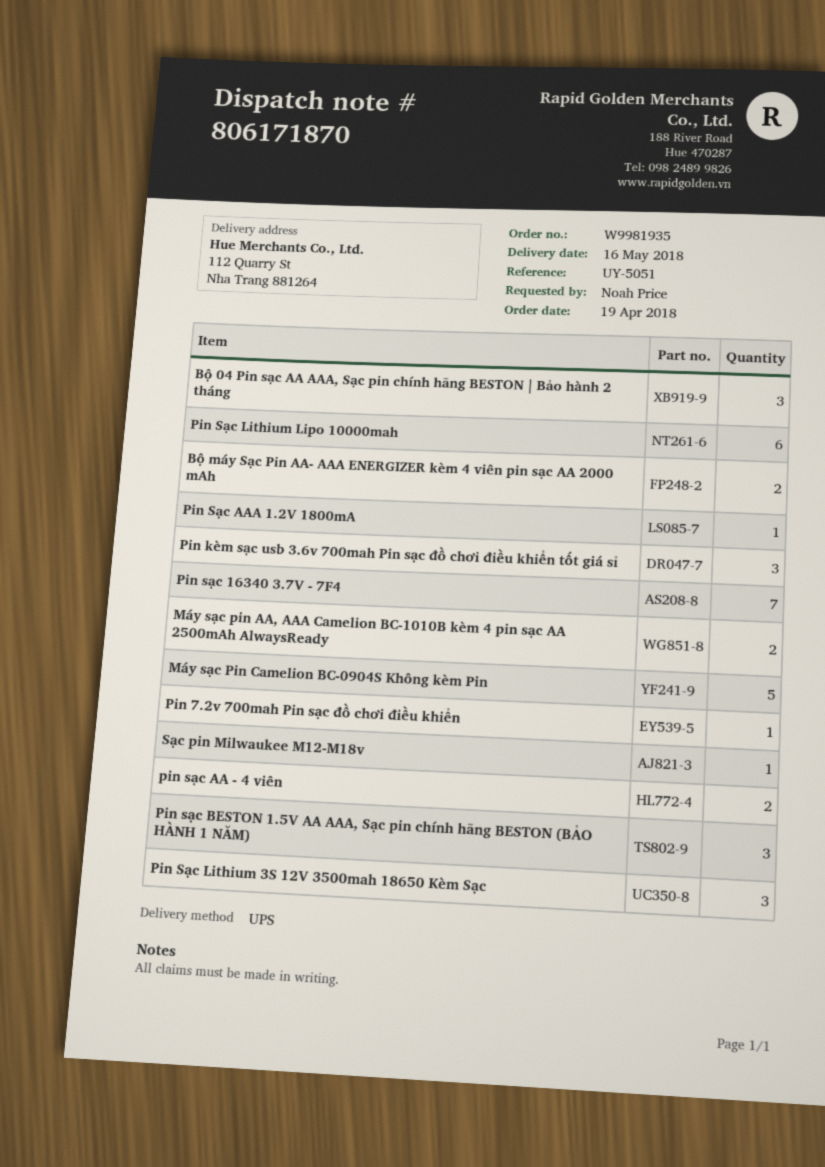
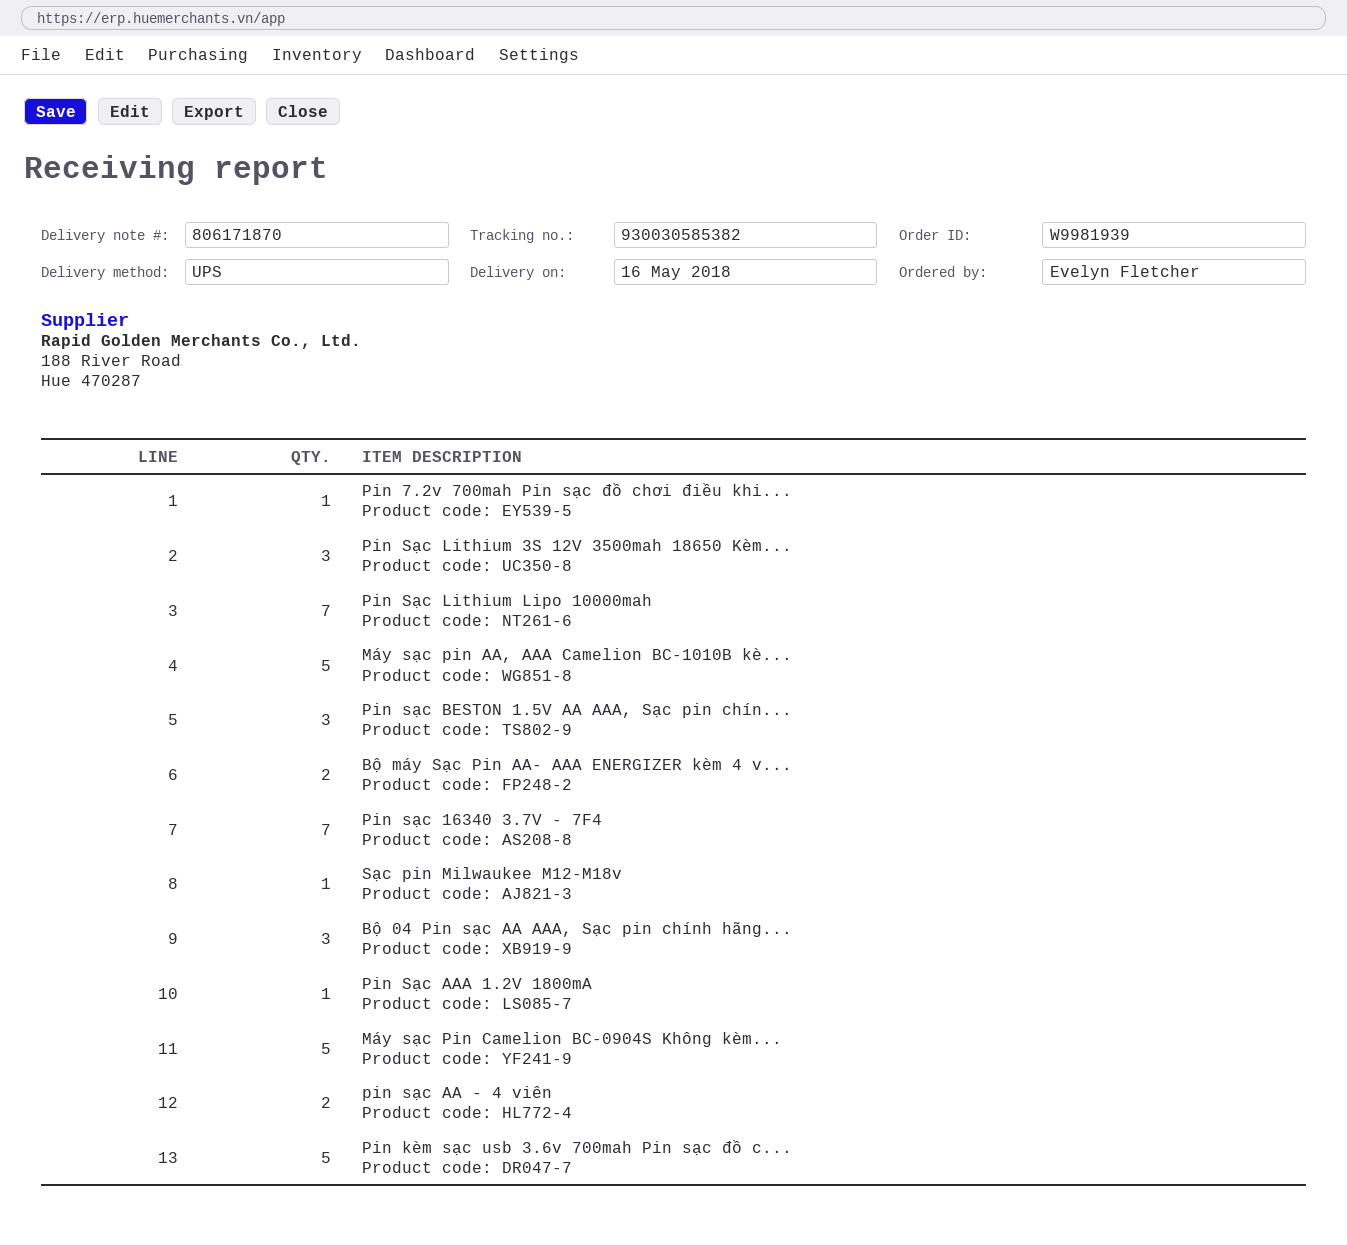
order number: W9981935 -> W9981939
ordered by: Noah Price -> Evelyn Fletcher
Pin Sạc Lithium Lipo 10000mah: 6 -> 7
Pin kèm sạc usb 3.6v 700mah Pin sạc đồ chơi điều khiển tốt giá sỉ: 3 -> 5
Máy sạc pin AA, AAA Camelion BC-1010B kèm 4 pin sạc AA 2500mAh AlwaysReady: 2 -> 5

